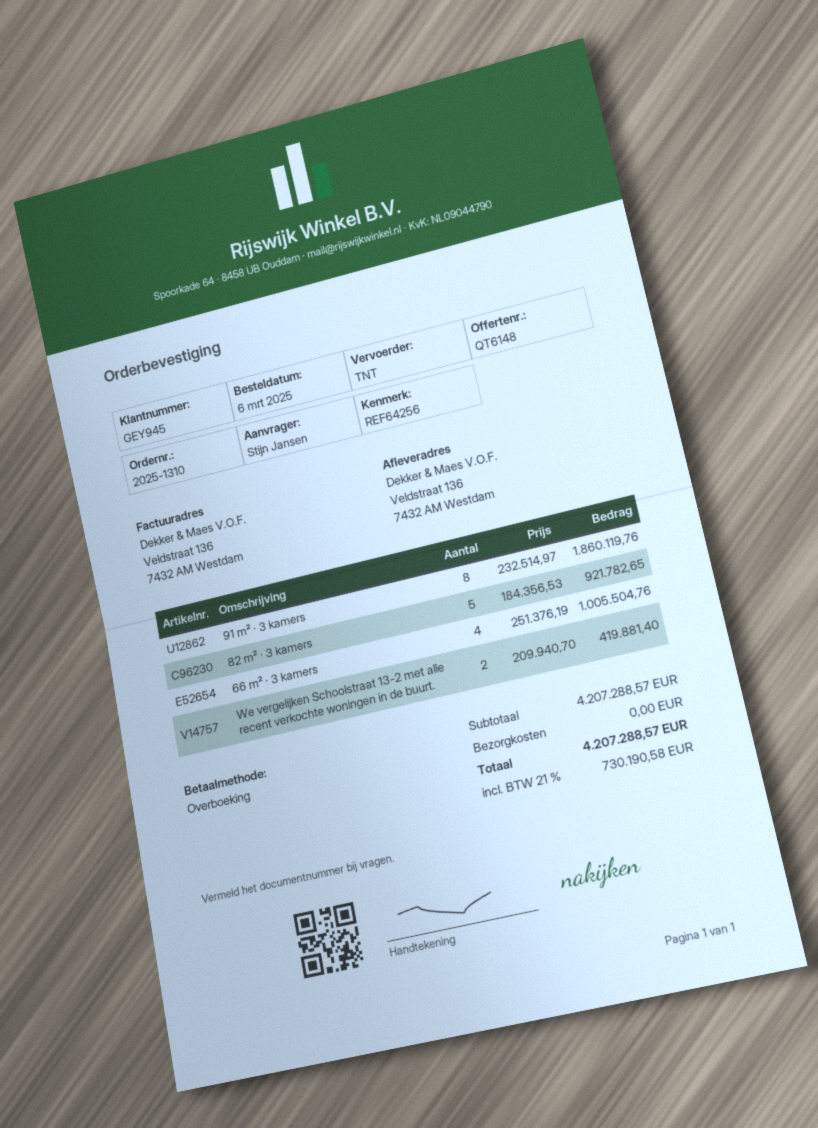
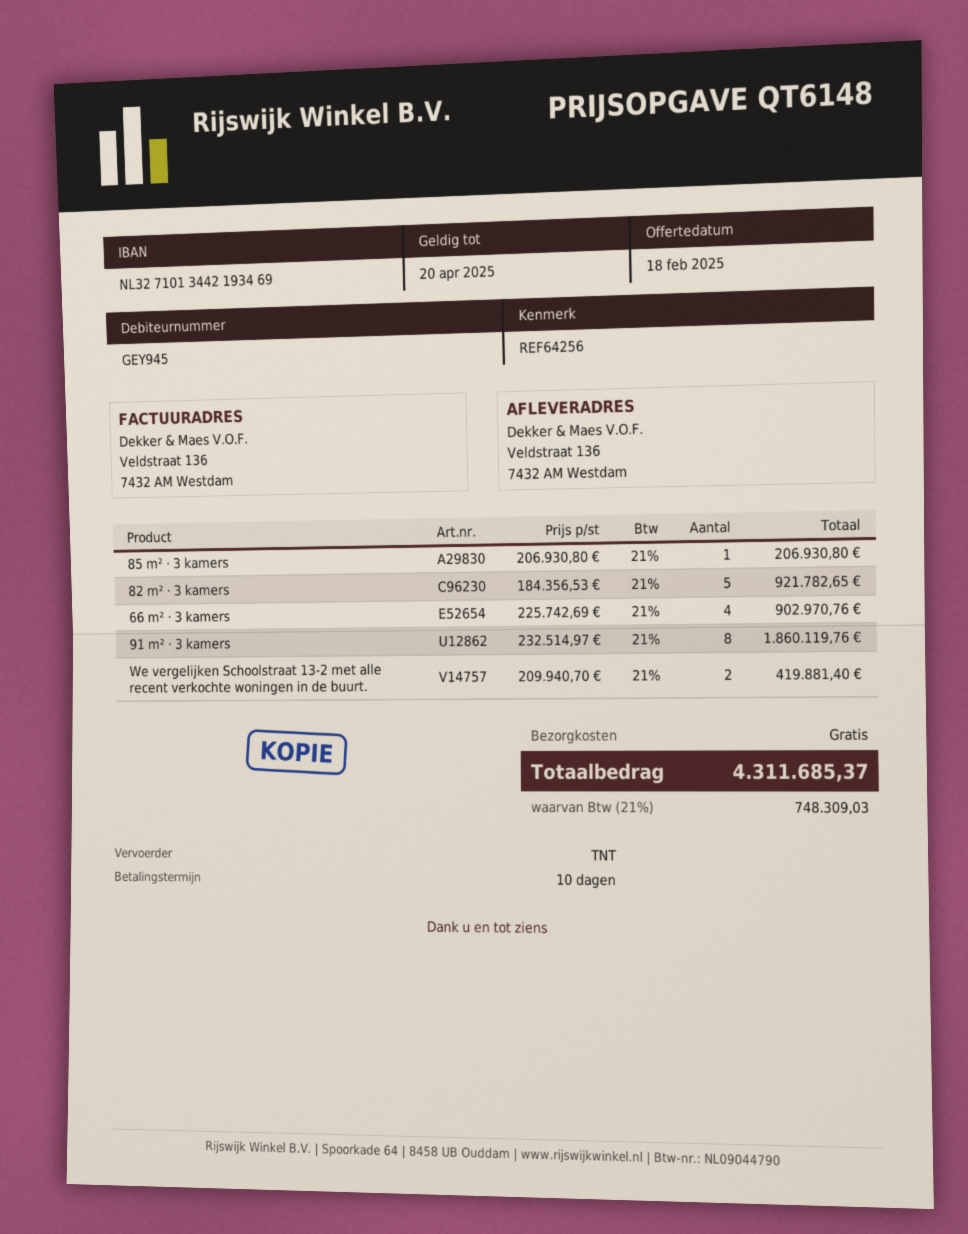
66 m² · 3 kamers: 4 x 251376.19 = 1005504.76 -> 4 x 225742.69 = 902970.76
85 m² · 3 kamers: none -> 1 x 206930.80 = 206930.80
tax: 21% = 730190.58 -> 21% = 748309.03
total: 4207288.57 -> 4311685.37

